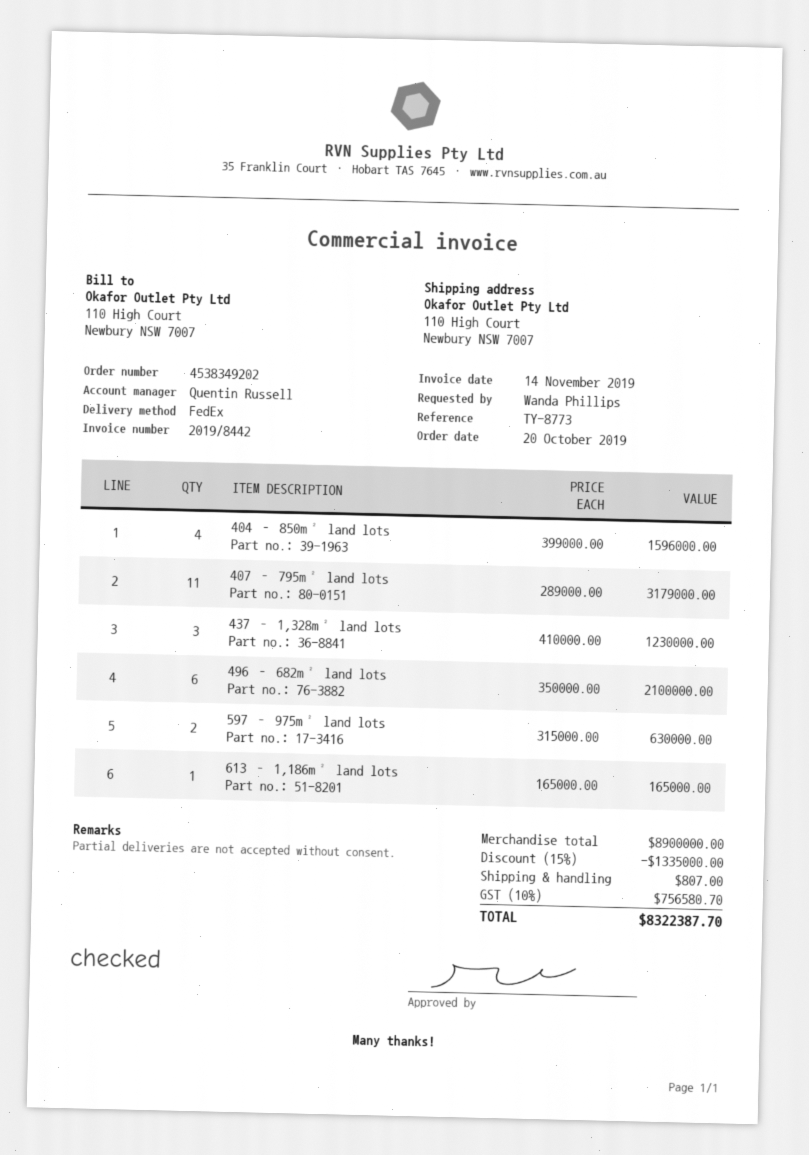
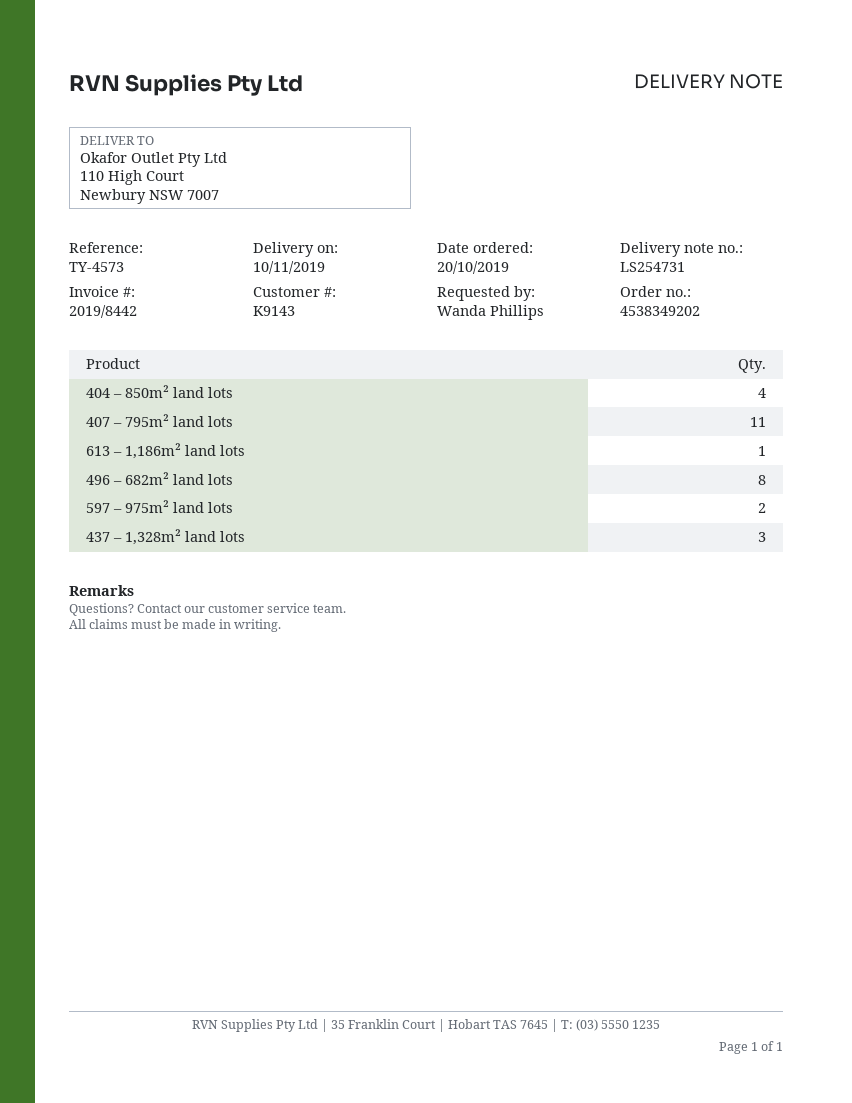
reference: TY-8773 -> TY-4573
496 – 682m² land lots: 6 -> 8

